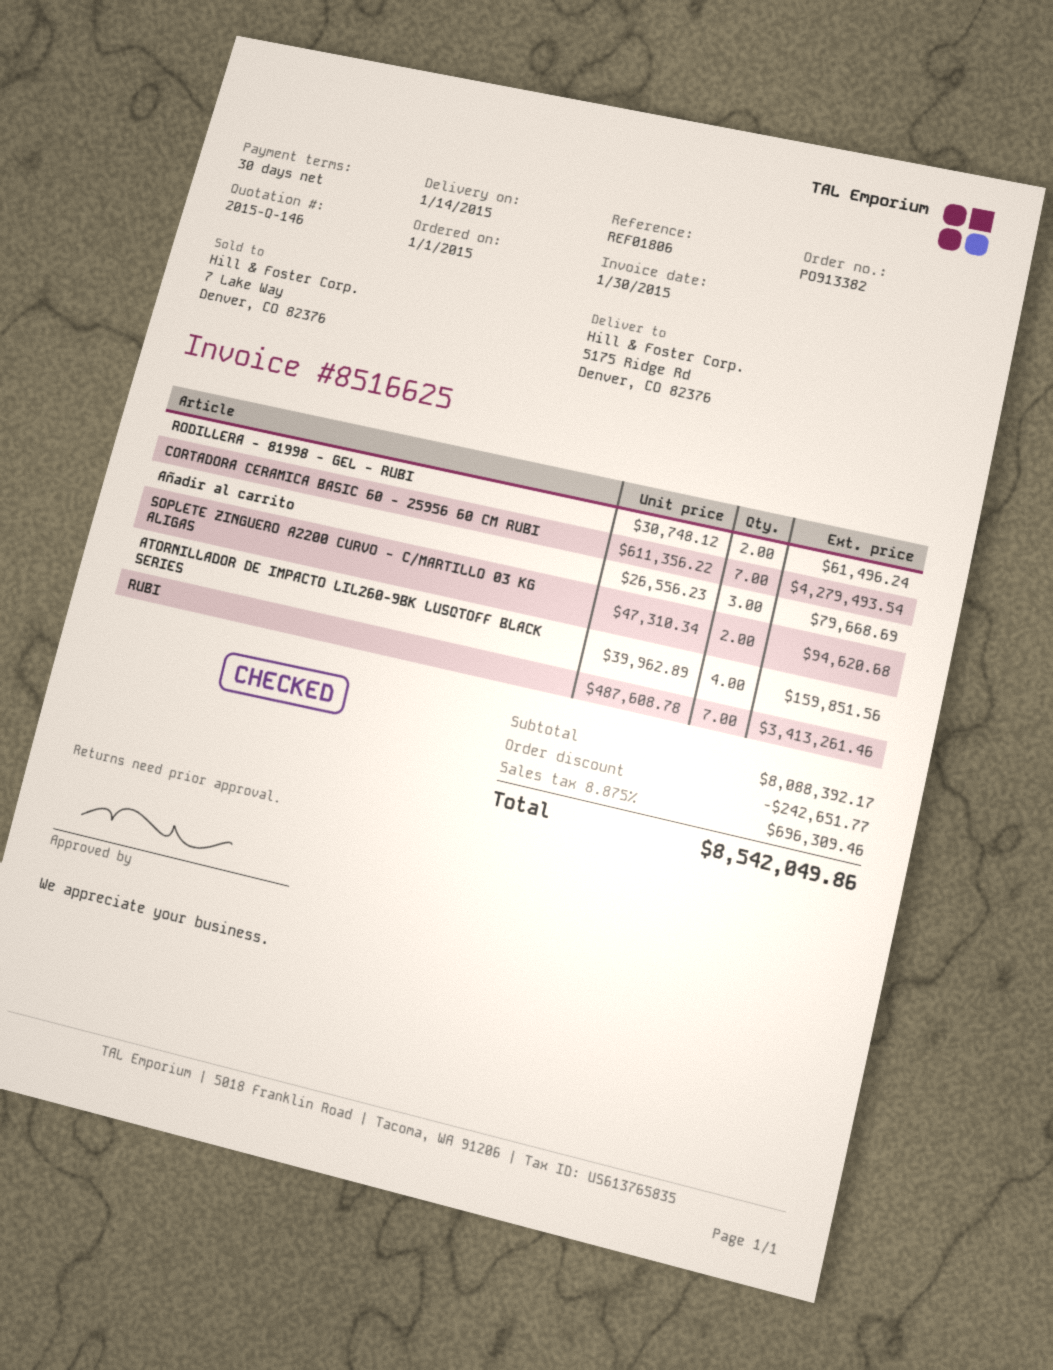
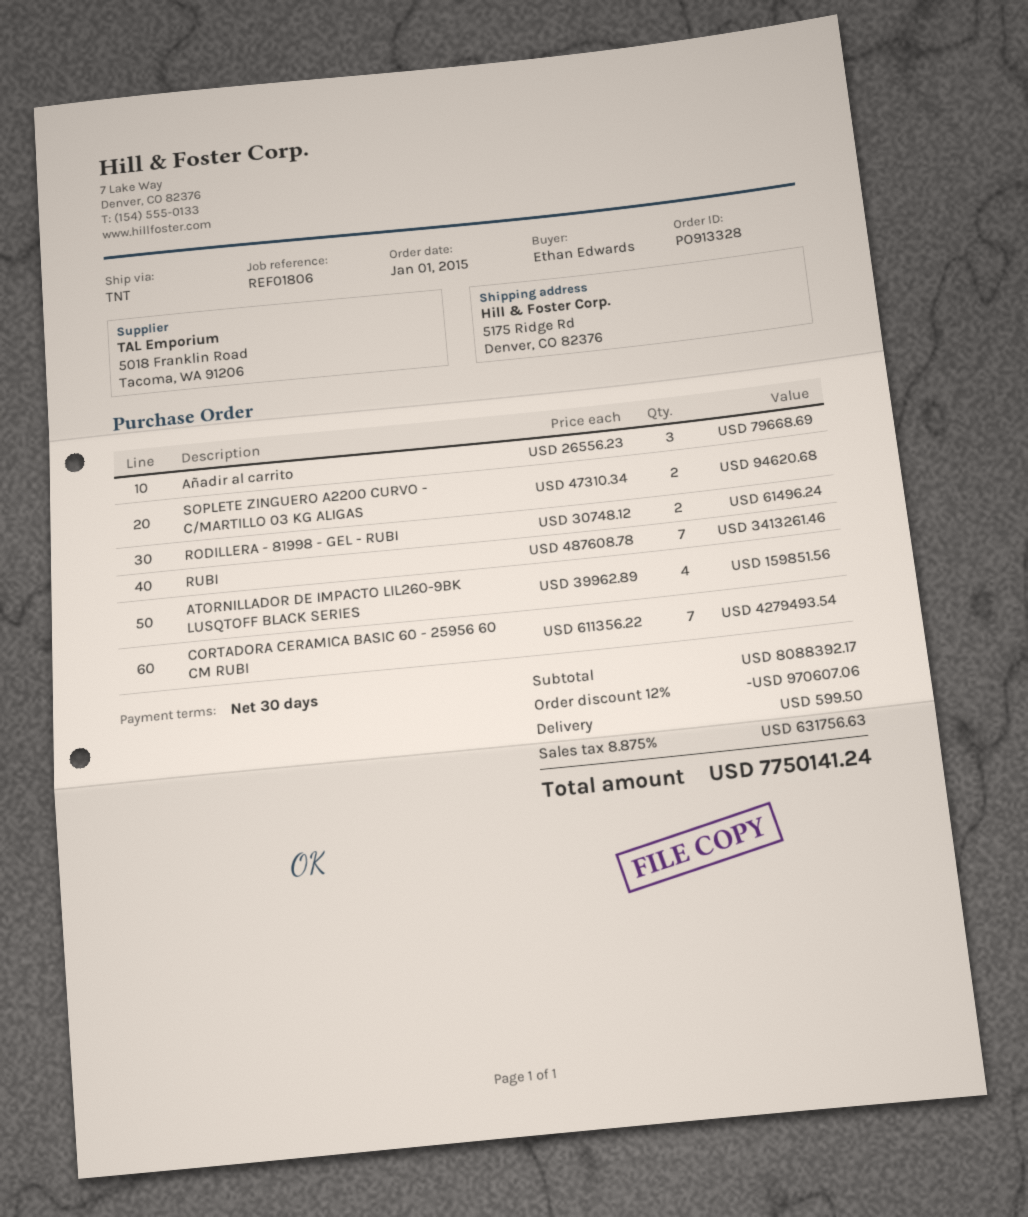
order number: PO913382 -> PO913328
discount: 242651.77 -> 970607.06
shipping: none -> 599.50
tax: 8.875% = 696309.46 -> 8.875% = 631756.63
total: 8542049.86 -> 7750141.24

